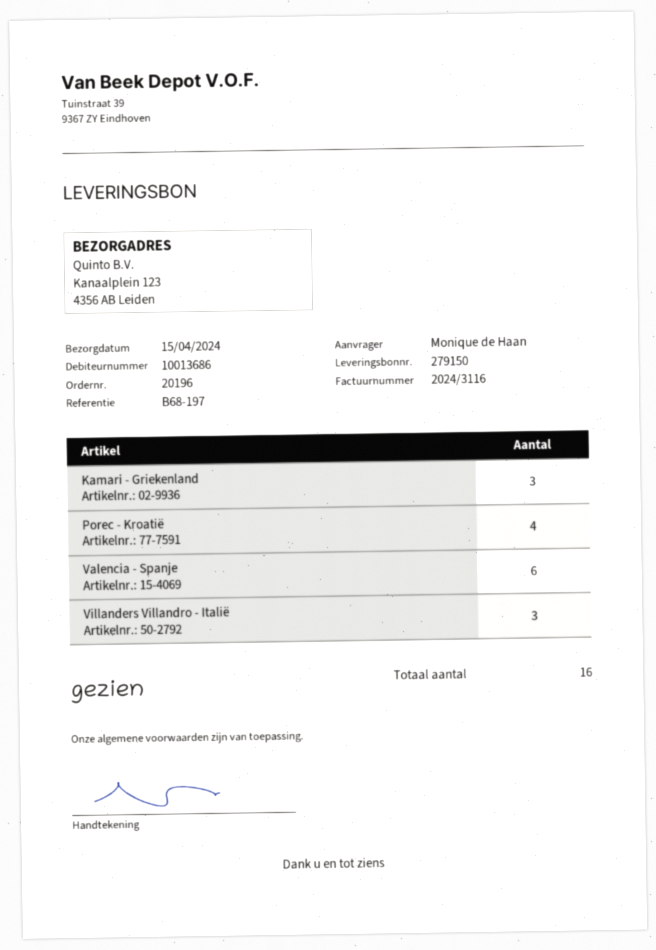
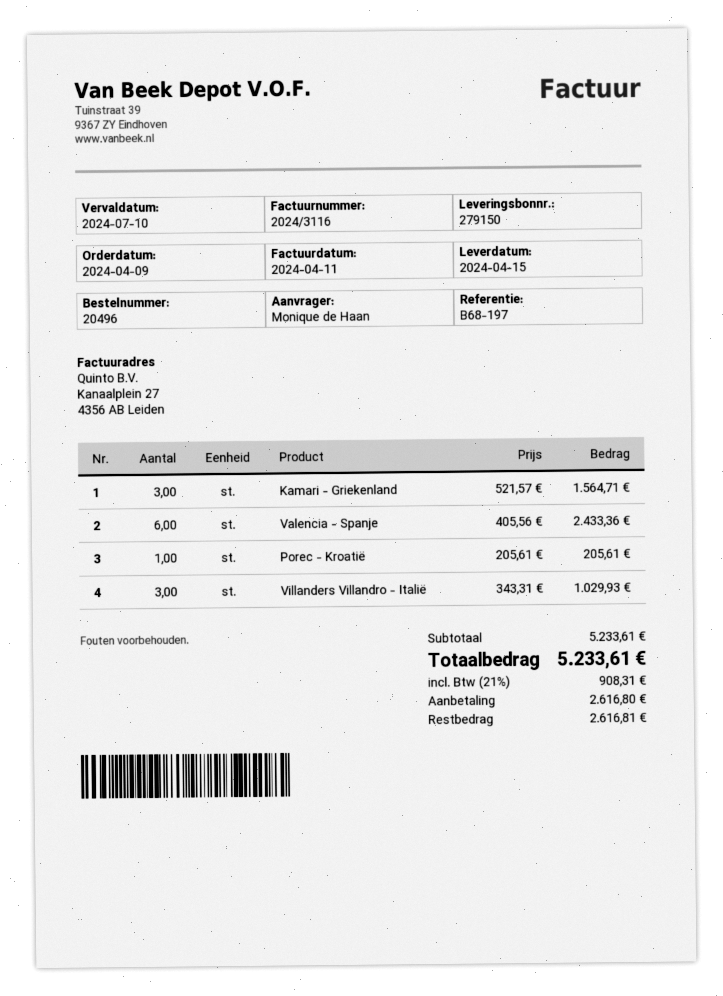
order number: 20196 -> 20496
Porec - Kroatië: 4 -> 1

